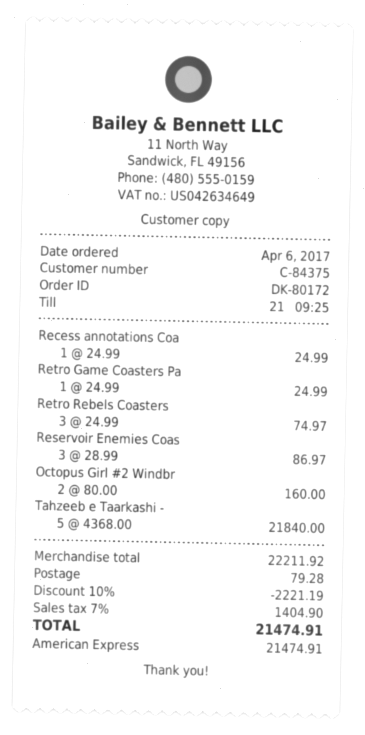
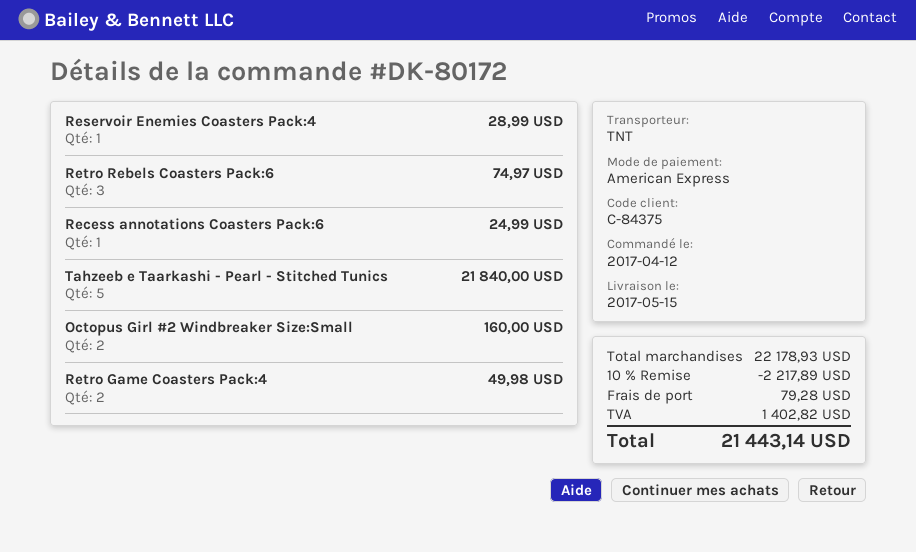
order date: 2017-04-06 -> 2017-04-12
Retro Game Coasters Pa: 1 for 24.99 -> 2 for 49.98
Reservoir Enemies Coas: 3 for 86.97 -> 1 for 28.99
subtotal: 22211.92 -> 22178.93
discount: 10% = 2221.19 -> 10% = 2217.89
tax: 1404.90 -> 1402.82
total: 21474.91 -> 21443.14

